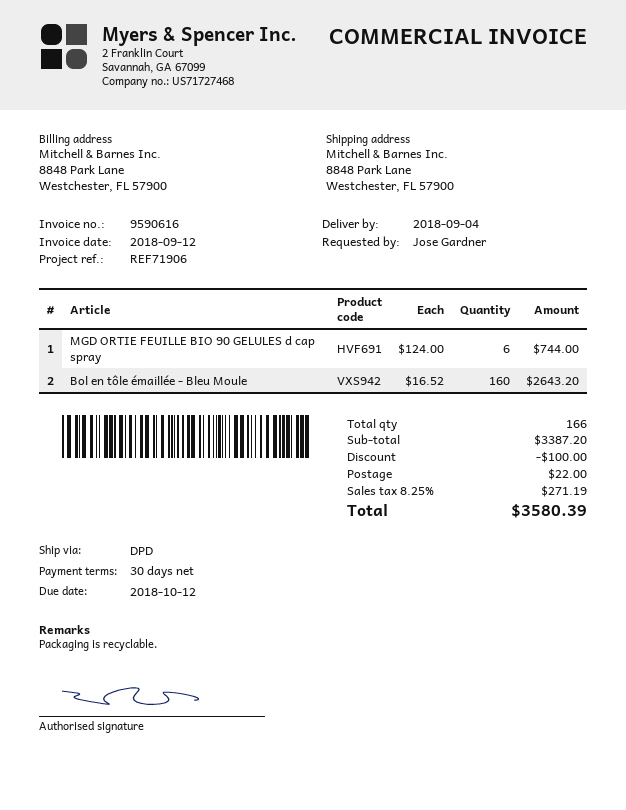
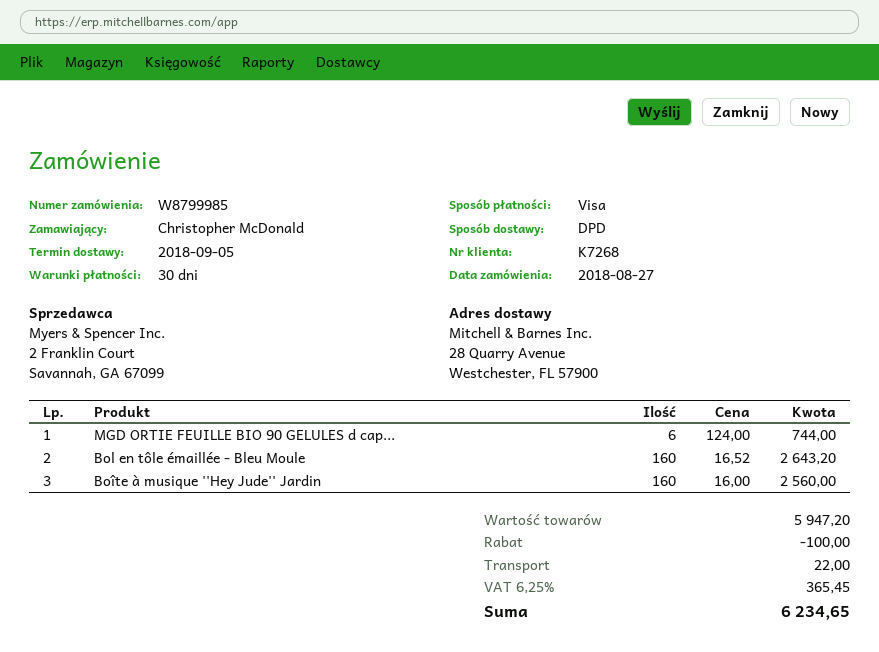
delivery date: 2018-09-04 -> 2018-09-05
ordered by: Jose Gardner -> Christopher McDonald
ship to: 8848 Park Lane, Westchester, FL 57900 -> 28 Quarry Avenue, Westchester, FL 57900
Boîte à musique ''Hey Jude'' Jardin: none -> 160 x 16.00 = 2560.00
subtotal: 3387.20 -> 5947.20
tax: 8.25% = 271.19 -> 6.25% = 365.45
total: 3580.39 -> 6234.65

